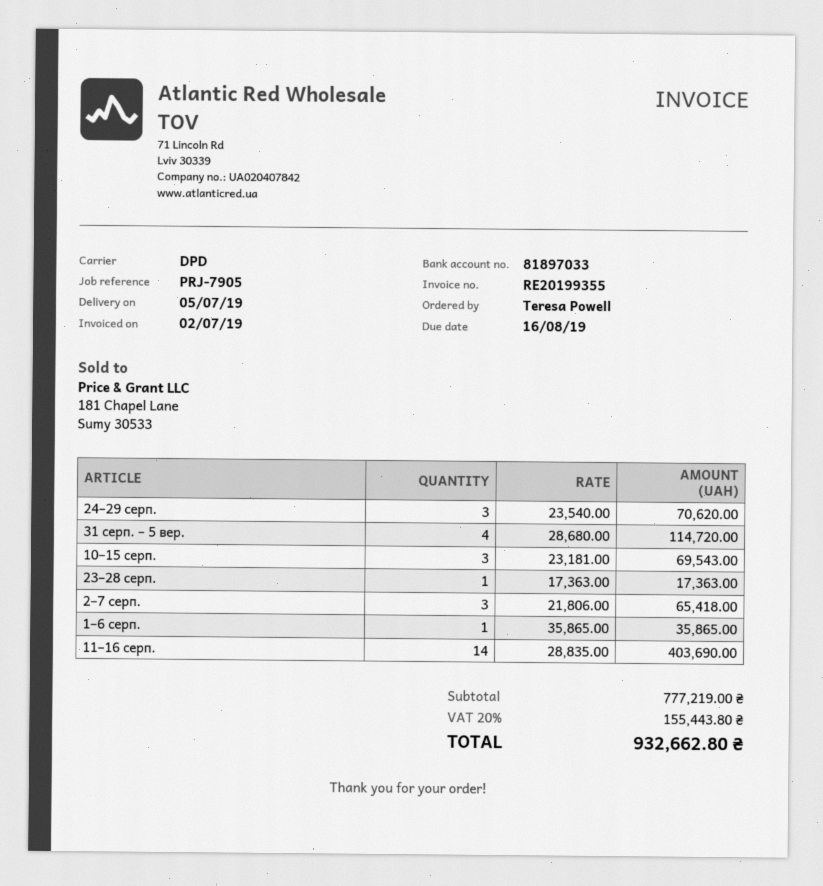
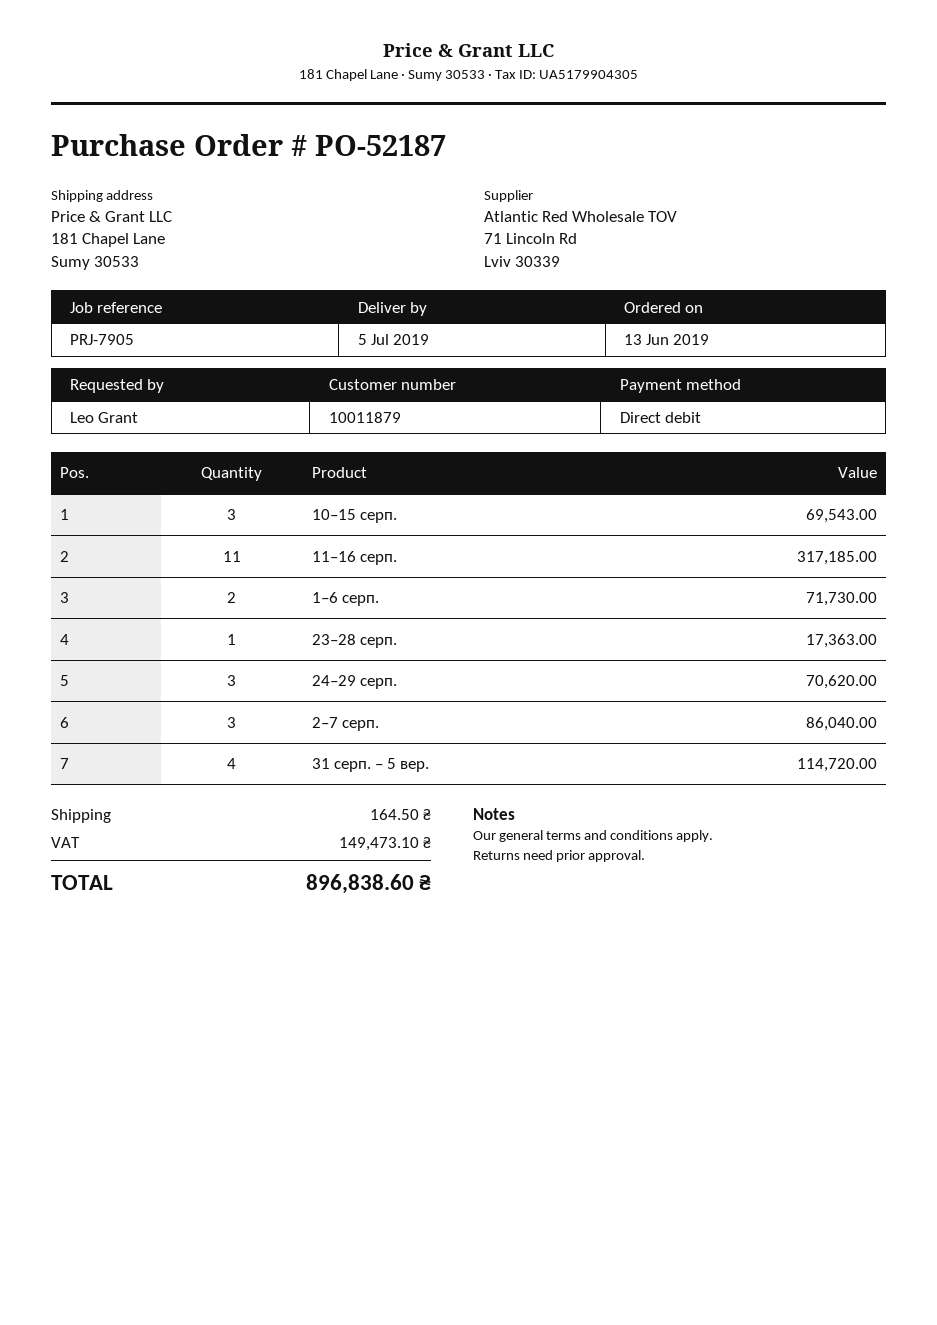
ordered by: Teresa Powell -> Leo Grant
2–7 серп.: 3 for 65418.00 -> 3 for 86040.00
1–6 серп.: 1 for 35865.00 -> 2 for 71730.00
11–16 серп.: 14 for 403690.00 -> 11 for 317185.00
shipping: none -> 164.50
tax: 155443.80 -> 149473.10
total: 932662.80 -> 896838.60

